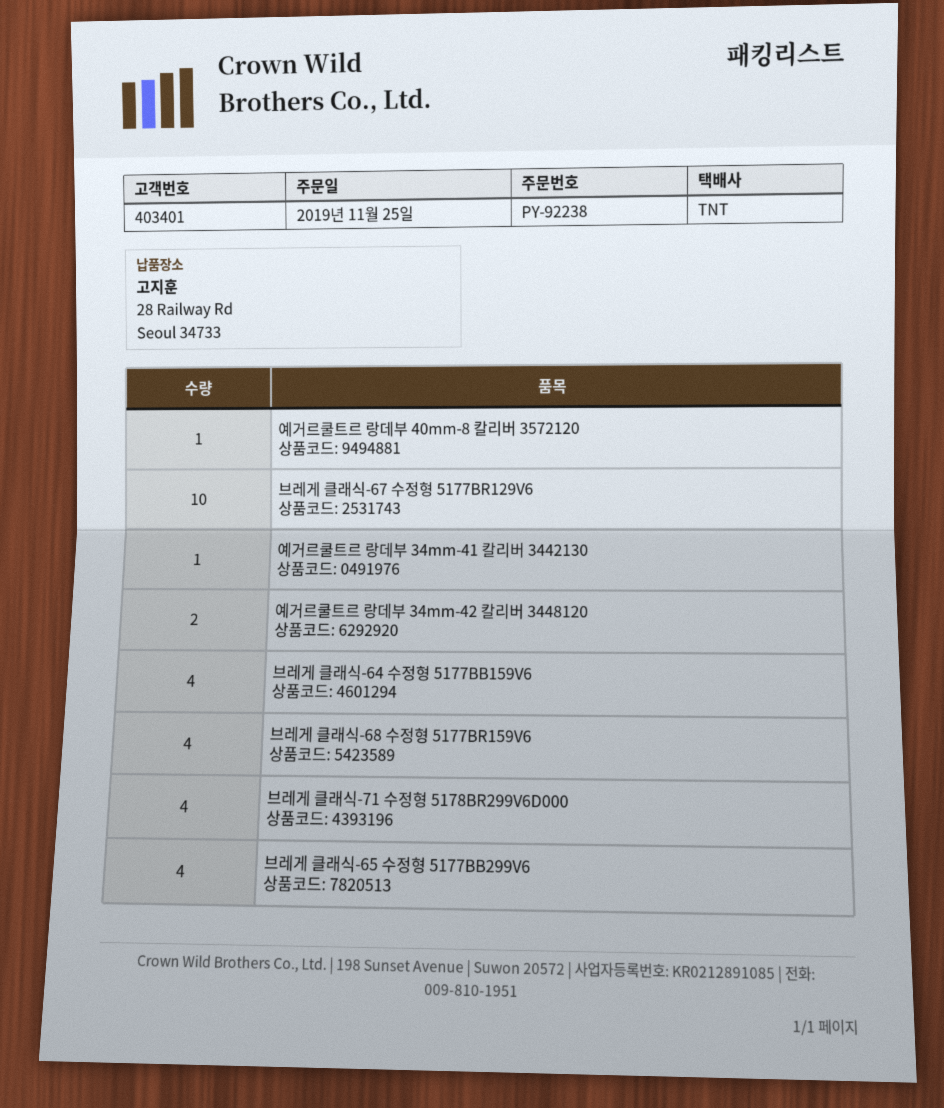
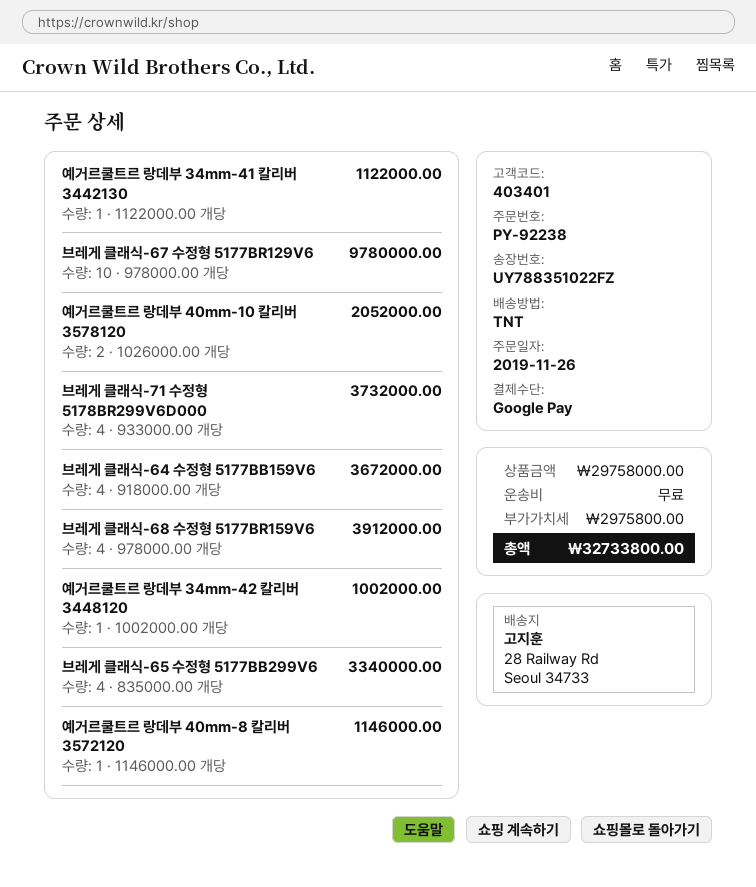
order date: 2019-11-25 -> 2019-11-26
예거르쿨트르 랑데부 34mm-42 칼리버 3448120: 2 -> 1
예거르쿨트르 랑데부 40mm-10 칼리버 3578120: none -> 2

